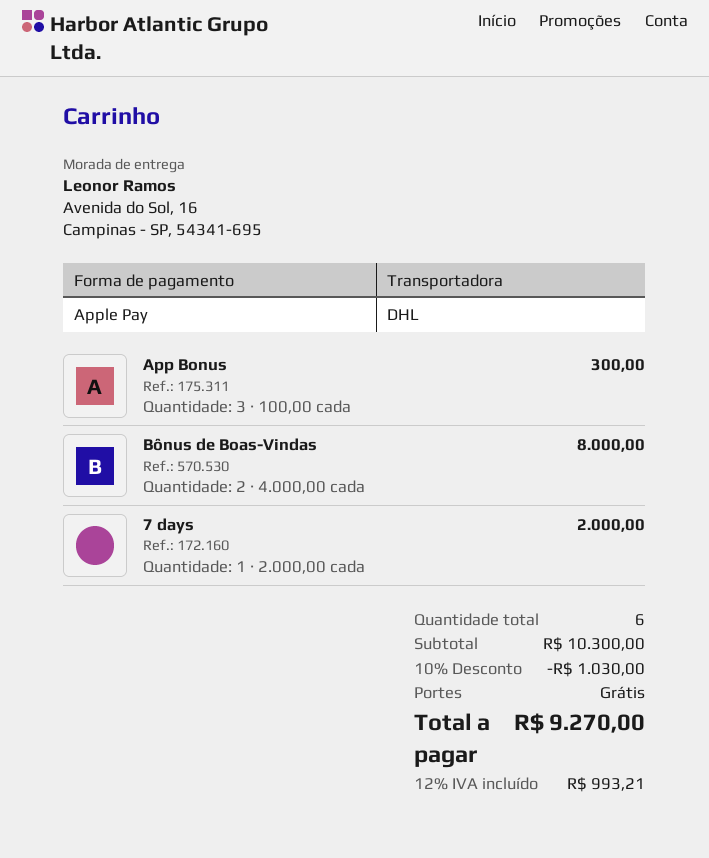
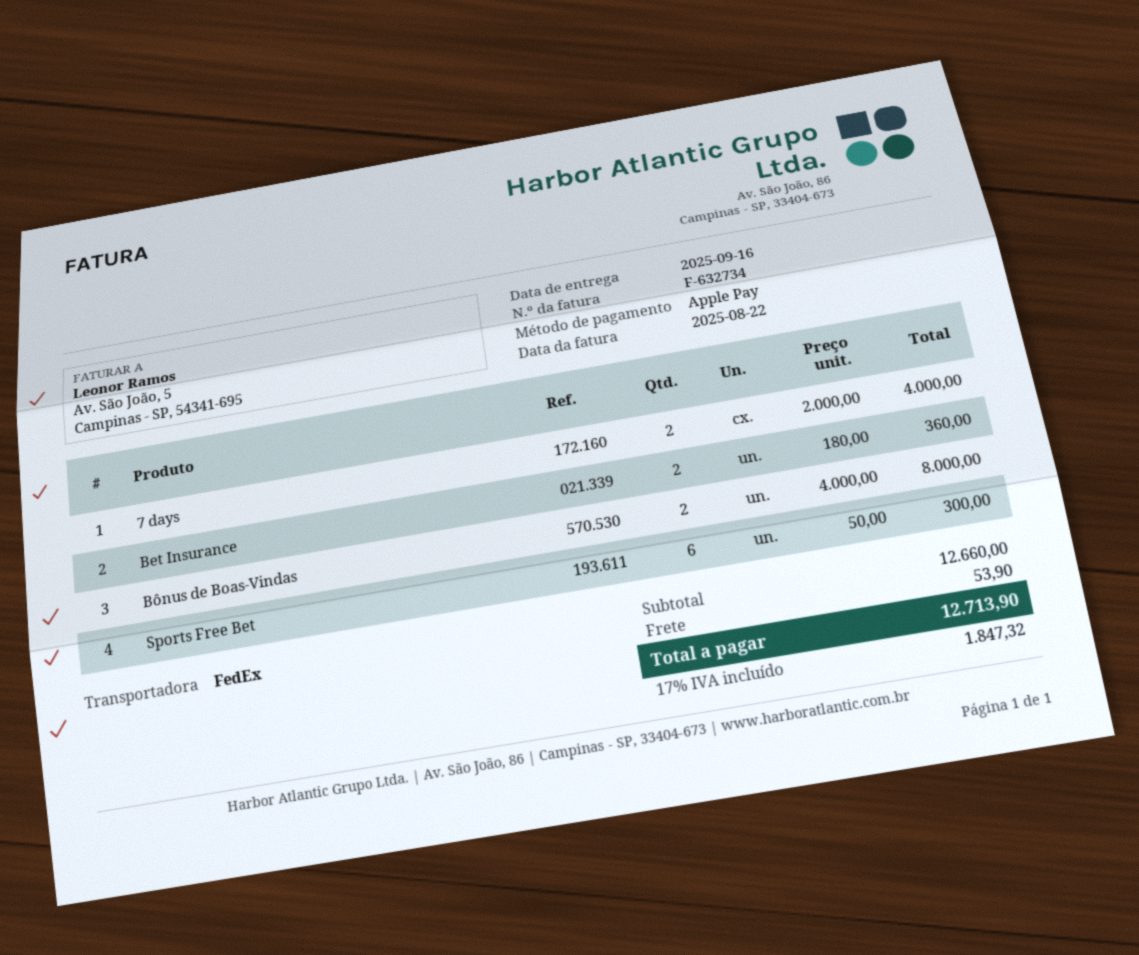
shipping method: DHL -> FedEx
App Bonus: 3 x 100.00 = 300.00 -> none
7 days: 1 x 2000.00 = 2000.00 -> 2 x 2000.00 = 4000.00
Bet Insurance: none -> 2 x 180.00 = 360.00
Sports Free Bet: none -> 6 x 50.00 = 300.00
subtotal: 10300.00 -> 12660.00
discount: 10% = 1030.00 -> none
shipping: 0.00 -> 53.90
tax: 12% = 993.21 -> 17% = 1847.32
total: 9270.00 -> 12713.90

